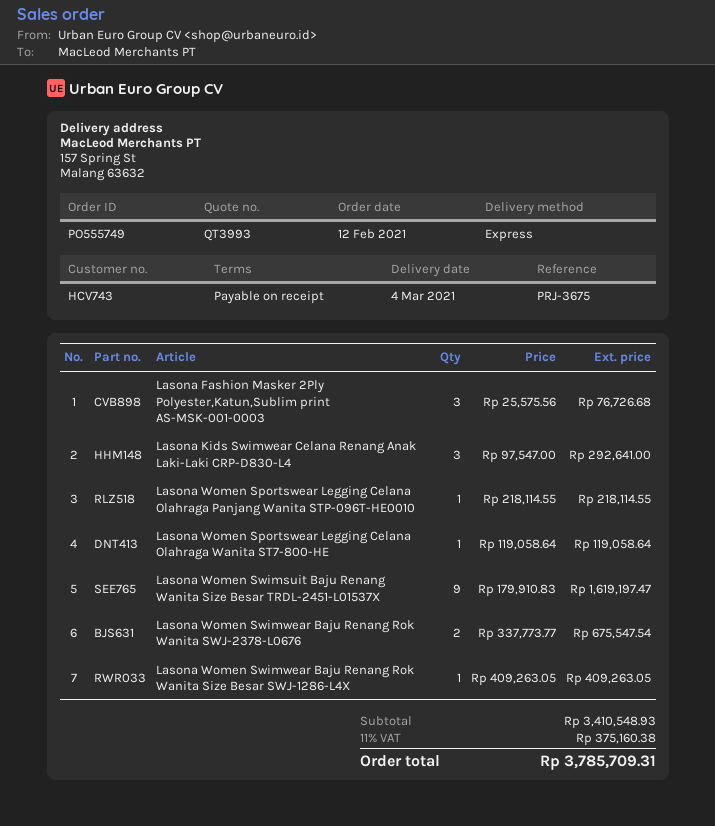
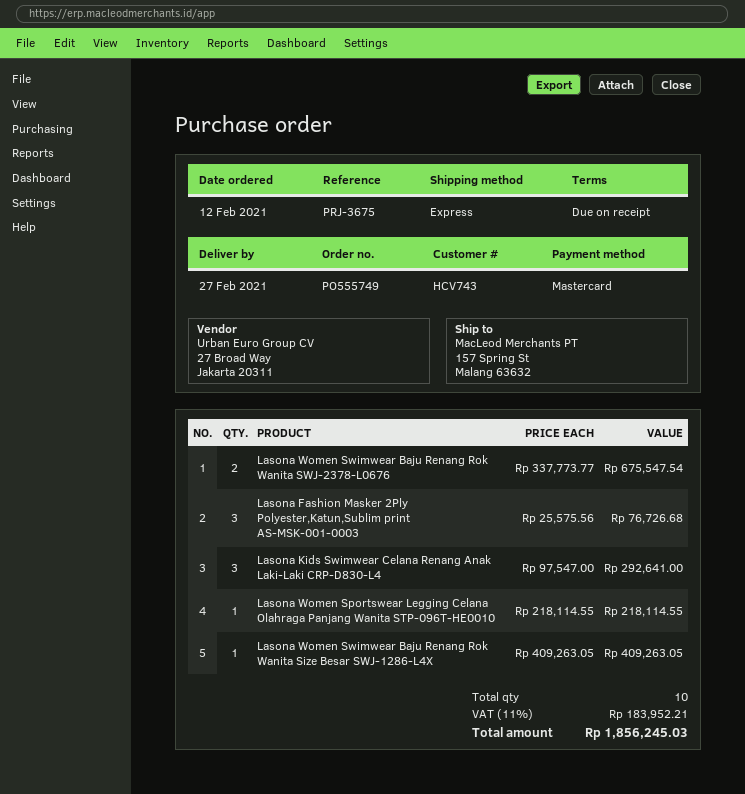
delivery date: 2021-03-04 -> 2021-02-27
Lasona Women Sportswear Legging Celana Olahraga Wanita ST7-800-HE: 1 x 119058.64 = 119058.64 -> none
Lasona Women Swimsuit Baju Renang Wanita Size Besar TRDL-2451-L01537X: 9 x 179910.83 = 1619197.47 -> none
tax: 11% = 375160.38 -> 11% = 183952.21
total: 3785709.31 -> 1856245.03

